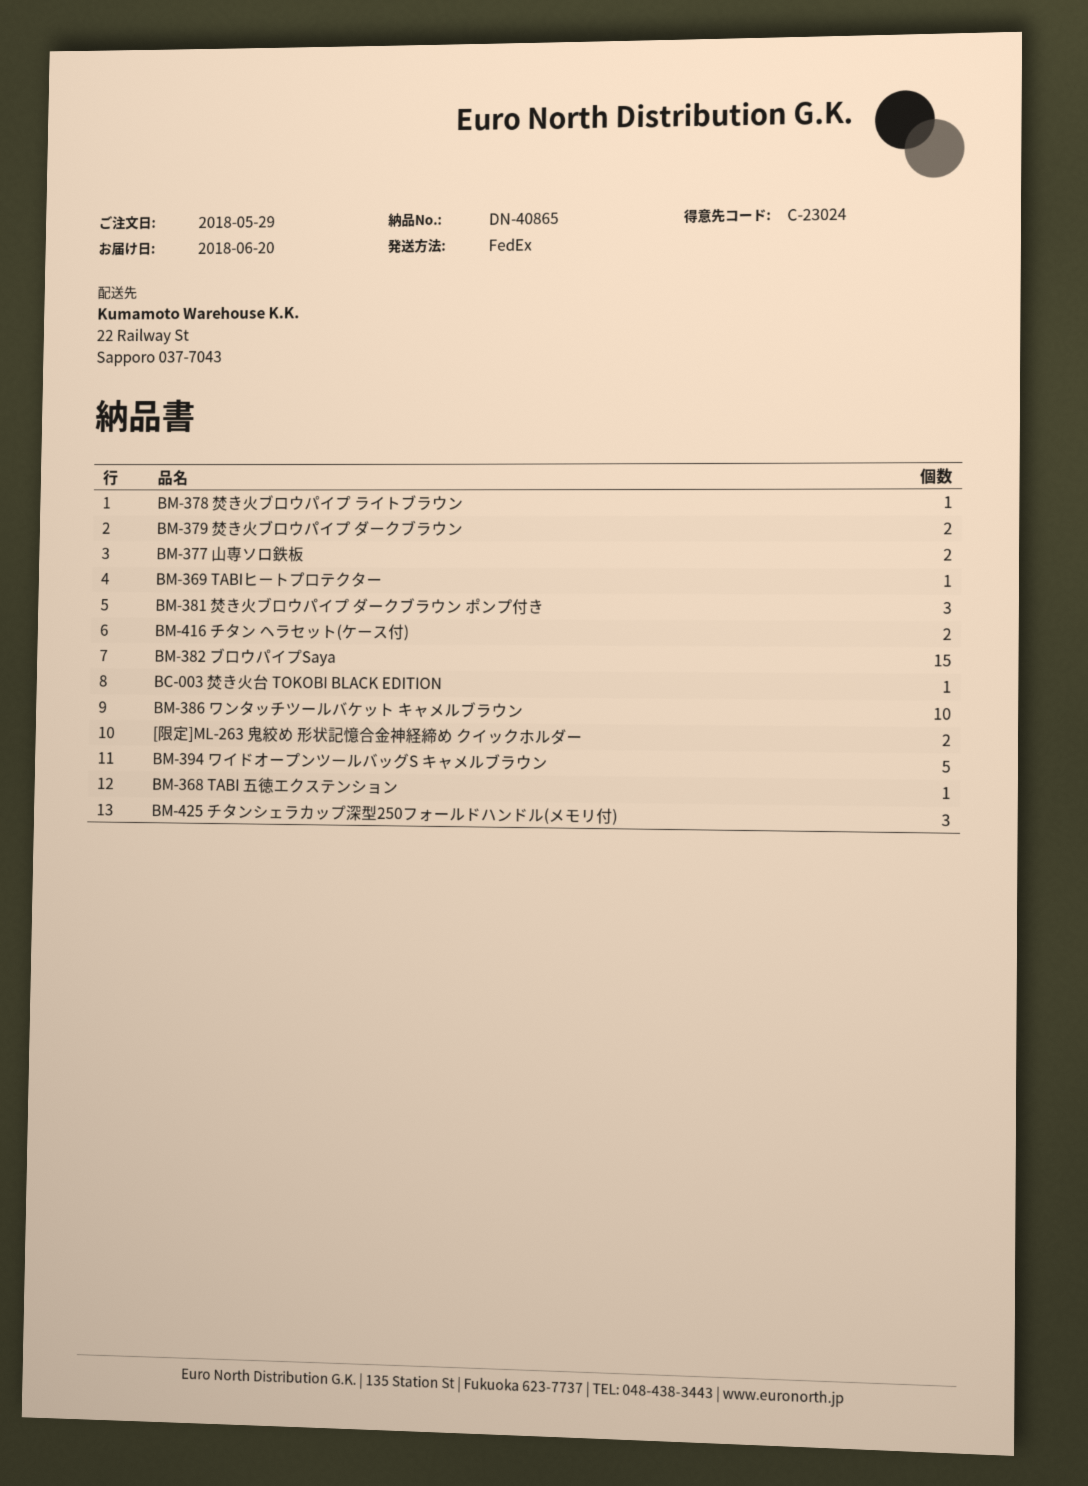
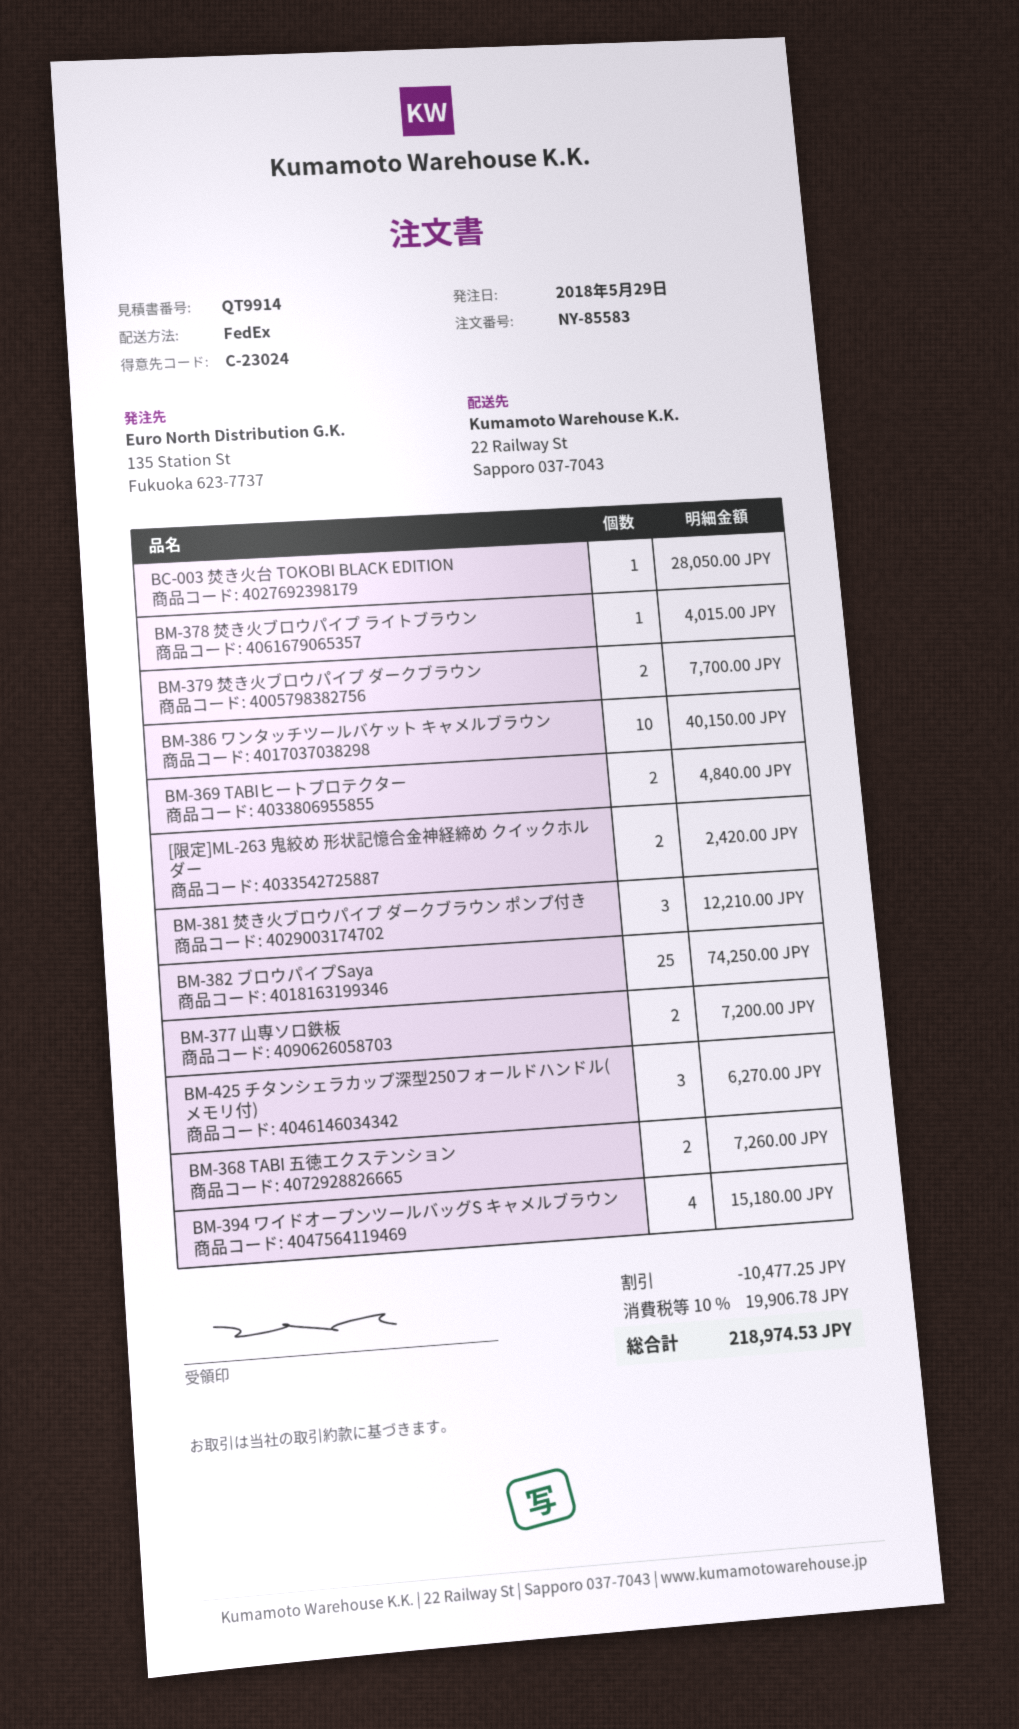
BM-369 TABIヒートプロテクター: 1 -> 2
BM-416 チタン ヘラセット(ケース付): 2 -> none
BM-382 ブロウパイプSaya: 15 -> 25
BM-394 ワイドオープンツールバッグS キャメルブラウン: 5 -> 4
BM-368 TABI 五徳エクステンション: 1 -> 2

